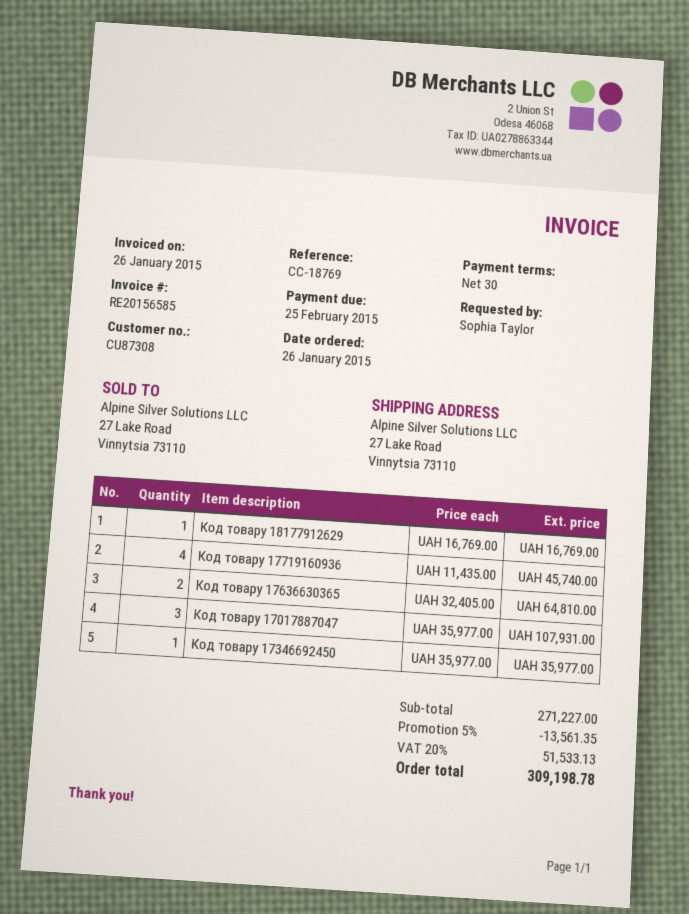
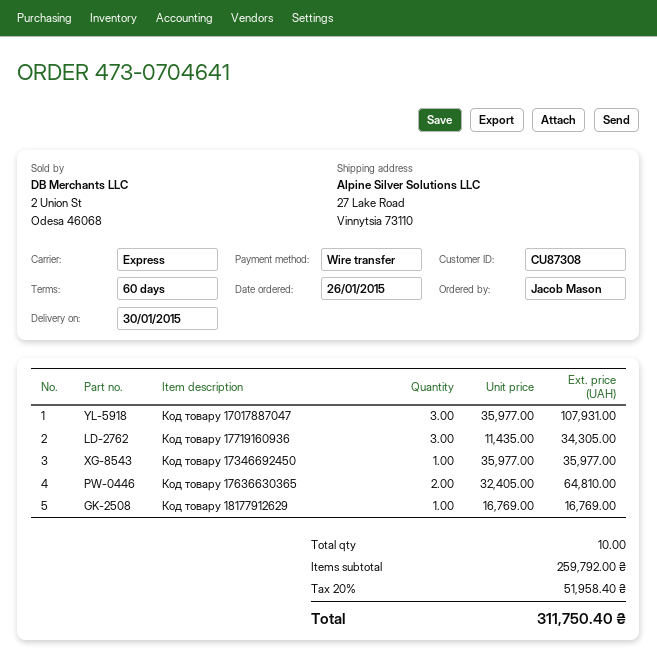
payment terms: 30 days -> 60 days
ordered by: Sophia Taylor -> Jacob Mason
Код товару 17719160936: 4 x 11435.00 = 45740.00 -> 3 x 11435.00 = 34305.00
subtotal: 271227.00 -> 259792.00
discount: 5% = 13561.35 -> none
tax: 20% = 51533.13 -> 20% = 51958.40
total: 309198.78 -> 311750.40

